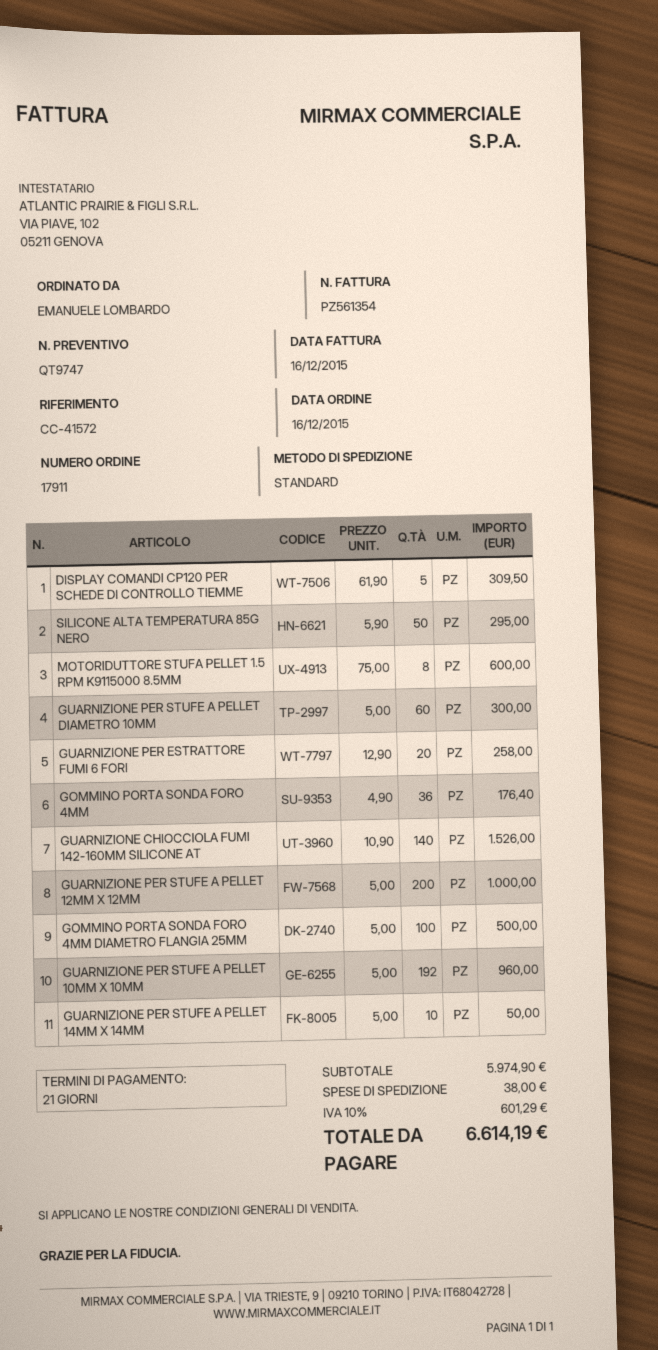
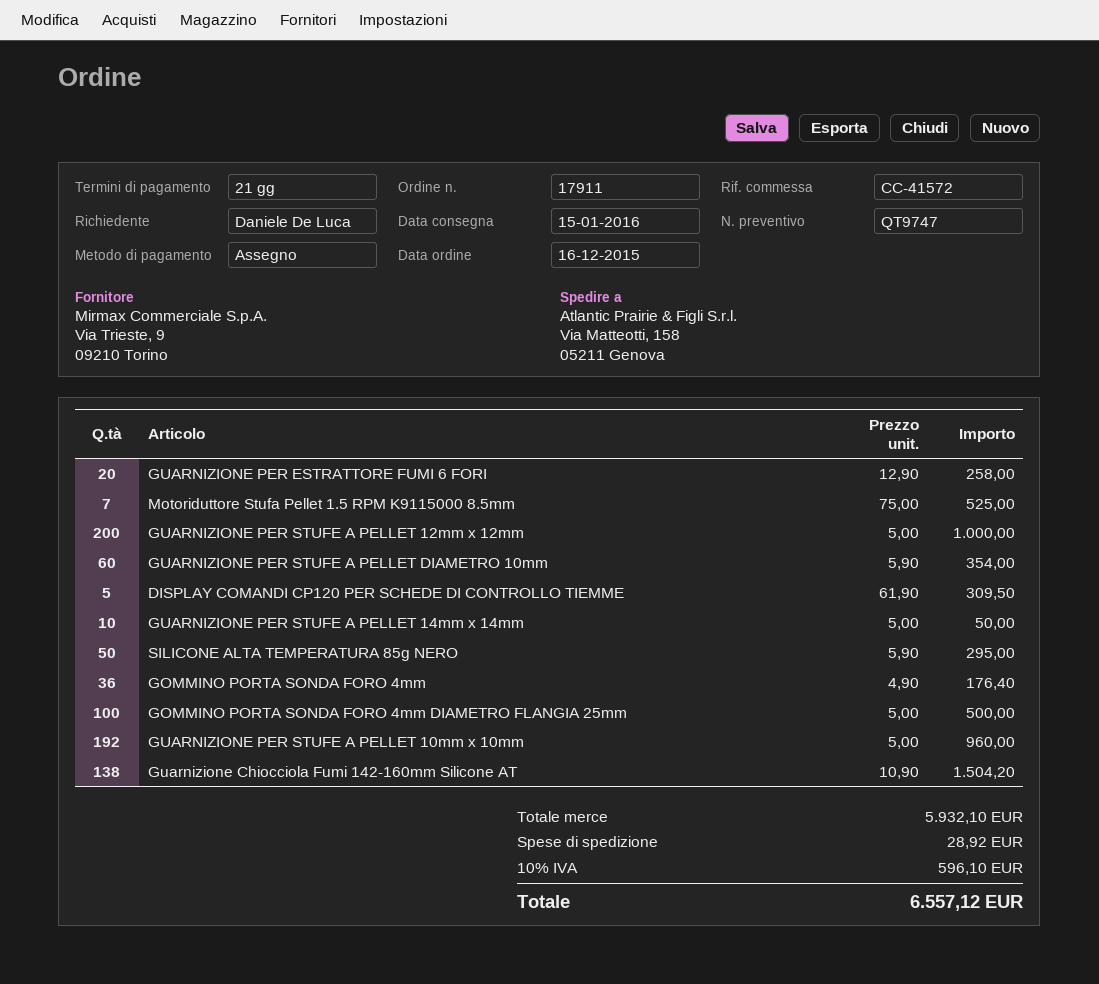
ordered by: EMANUELE LOMBARDO -> Daniele De Luca
MOTORIDUTTORE STUFA PELLET 1.5 RPM K9115000 8.5MM: 8 x 75.00 = 600.00 -> 7 x 75.00 = 525.00
GUARNIZIONE PER STUFE A PELLET DIAMETRO 10MM: 60 x 5.00 = 300.00 -> 60 x 5.90 = 354.00
GUARNIZIONE CHIOCCIOLA FUMI 142-160MM SILICONE AT: 140 x 10.90 = 1526.00 -> 138 x 10.90 = 1504.20
subtotal: 5974.90 -> 5932.10
shipping: 38.00 -> 28.92
tax: 10% = 601.29 -> 10% = 596.10
total: 6614.19 -> 6557.12

